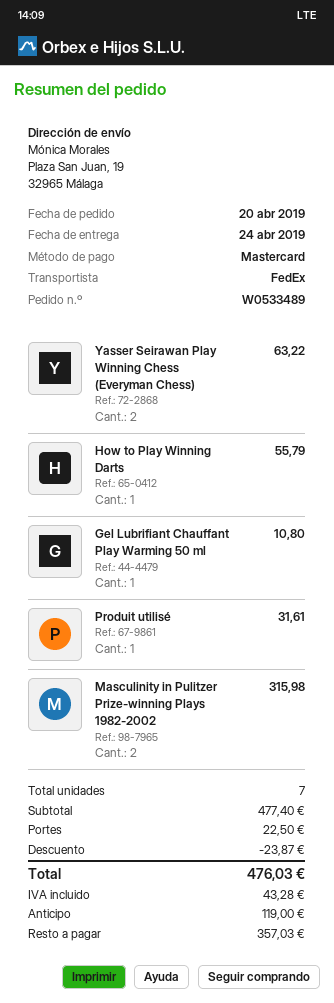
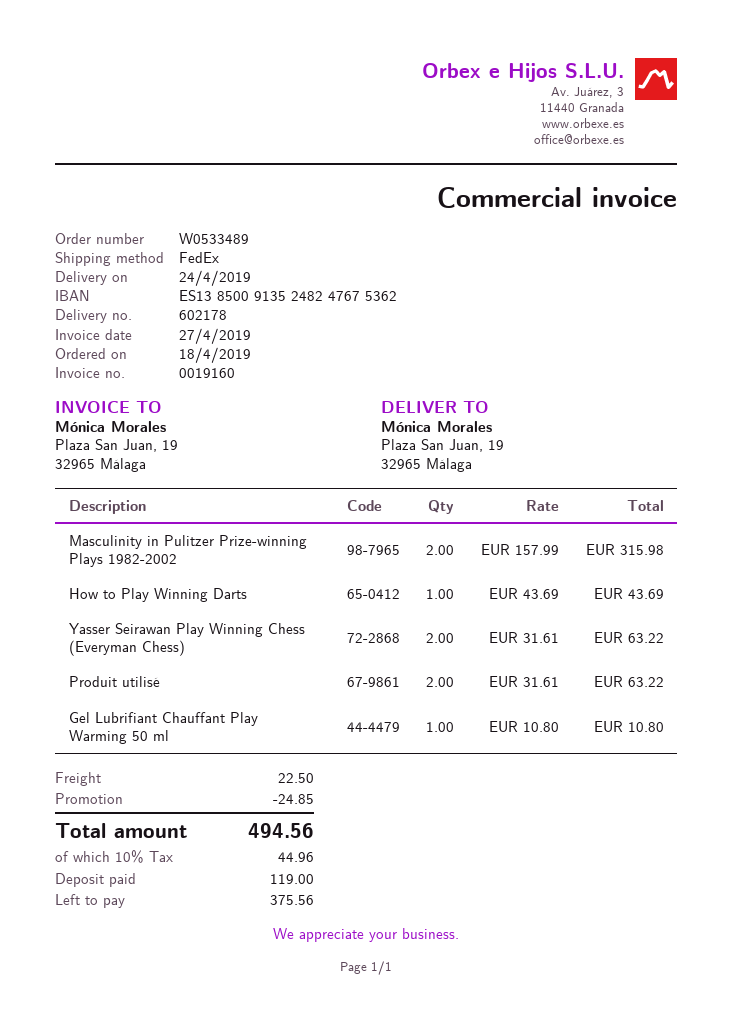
order date: 2019-04-20 -> 2019-04-18
How to Play Winning Darts: 1 for 55.79 -> 1 for 43.69
Produit utilisé: 1 for 31.61 -> 2 for 63.22
discount: 23.87 -> 24.85
tax: 43.28 -> 44.96
total: 476.03 -> 494.56
balance: 357.03 -> 375.56

